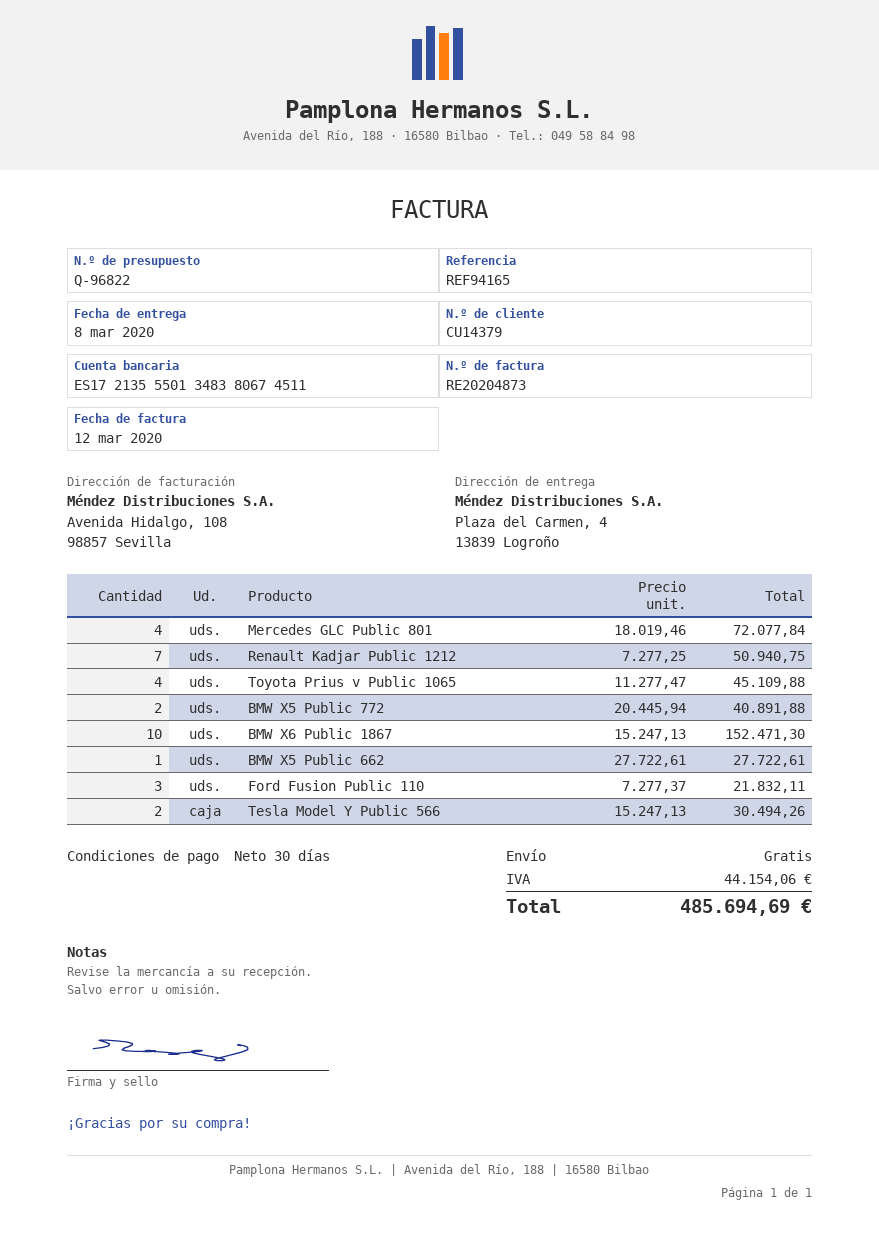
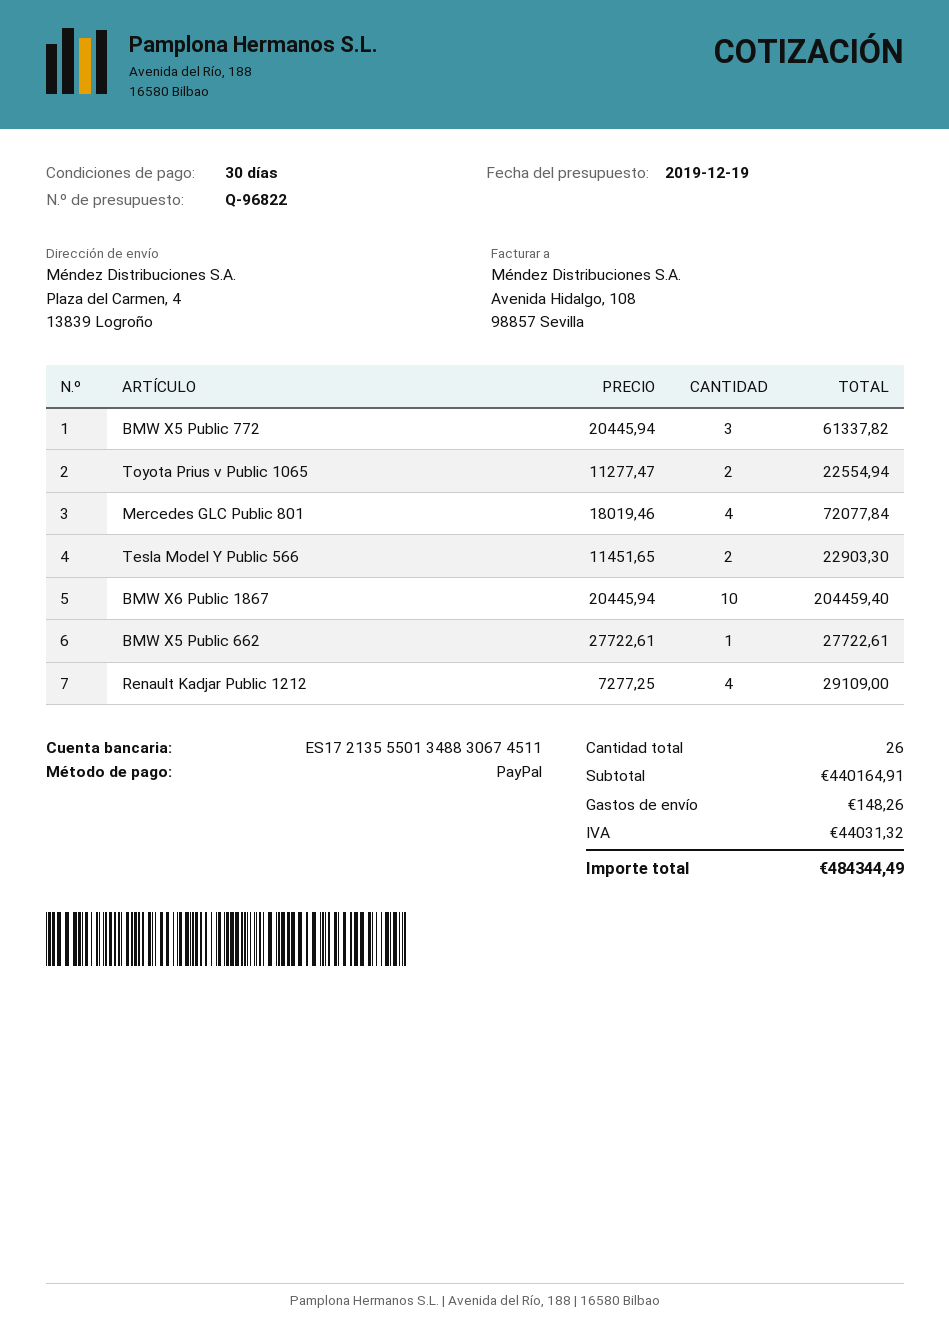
bank account: ES1721355501348380674511 -> ES1721355501348830674511
Renault Kadjar Public 1212: 7 x 7277.25 = 50940.75 -> 4 x 7277.25 = 29109.00
Toyota Prius v Public 1065: 4 x 11277.47 = 45109.88 -> 2 x 11277.47 = 22554.94
BMW X5 Public 772: 2 x 20445.94 = 40891.88 -> 3 x 20445.94 = 61337.82
BMW X6 Public 1867: 10 x 15247.13 = 152471.30 -> 10 x 20445.94 = 204459.40
Ford Fusion Public 110: 3 x 7277.37 = 21832.11 -> none
Tesla Model Y Public 566: 2 x 15247.13 = 30494.26 -> 2 x 11451.65 = 22903.30
shipping: 0.00 -> 148.26
tax: 44154.06 -> 44031.32
total: 485694.69 -> 484344.49

